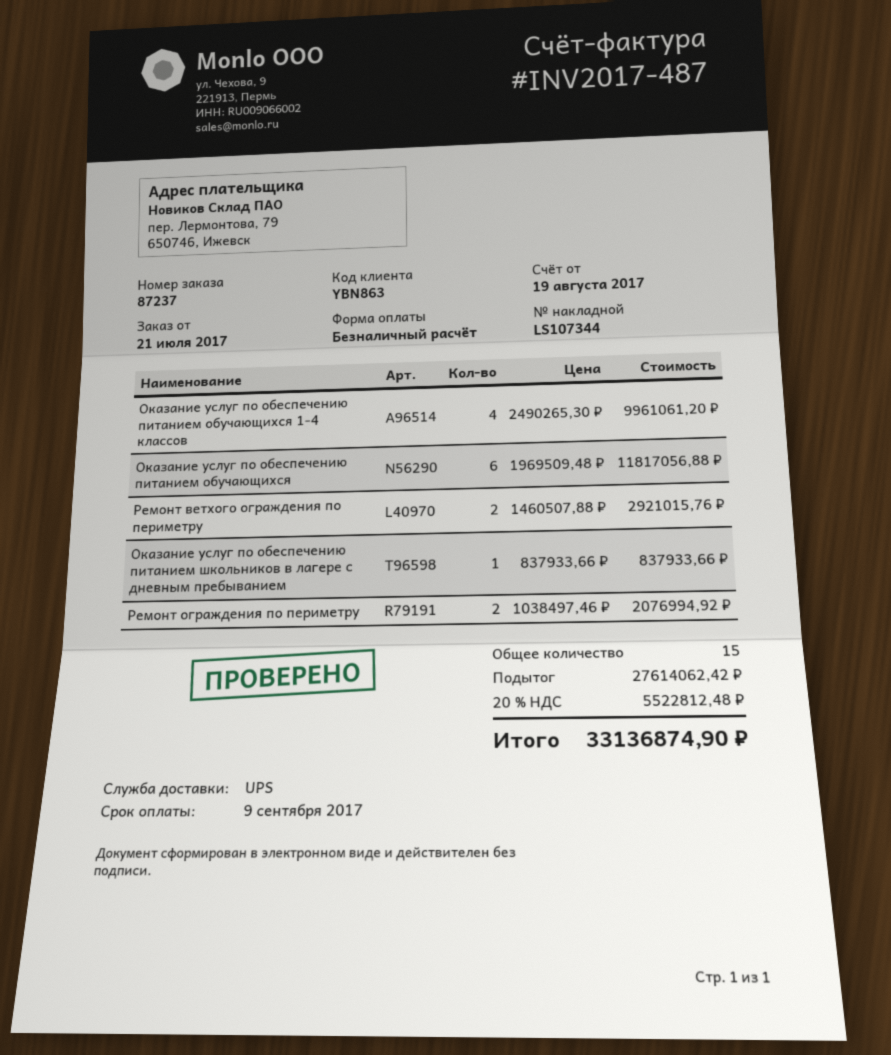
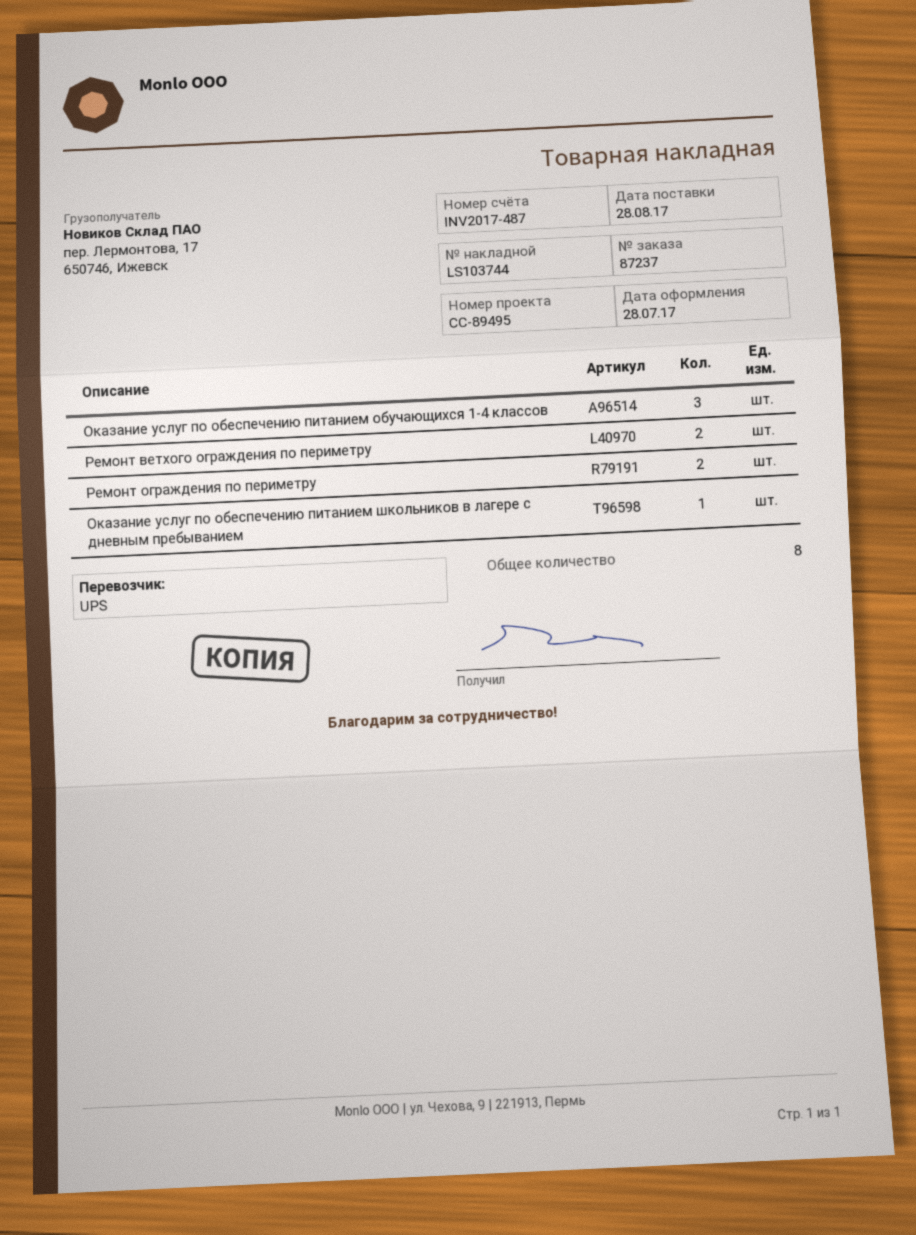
order date: 2017-07-21 -> 2017-07-28
delivery note number: LS107344 -> LS103744
Оказание услуг по обеспечению питанием обучающихся 1-4 классов: 4 -> 3
Оказание услуг по обеспечению питанием обучающихся: 6 -> none
total quantity: 15 -> 8

